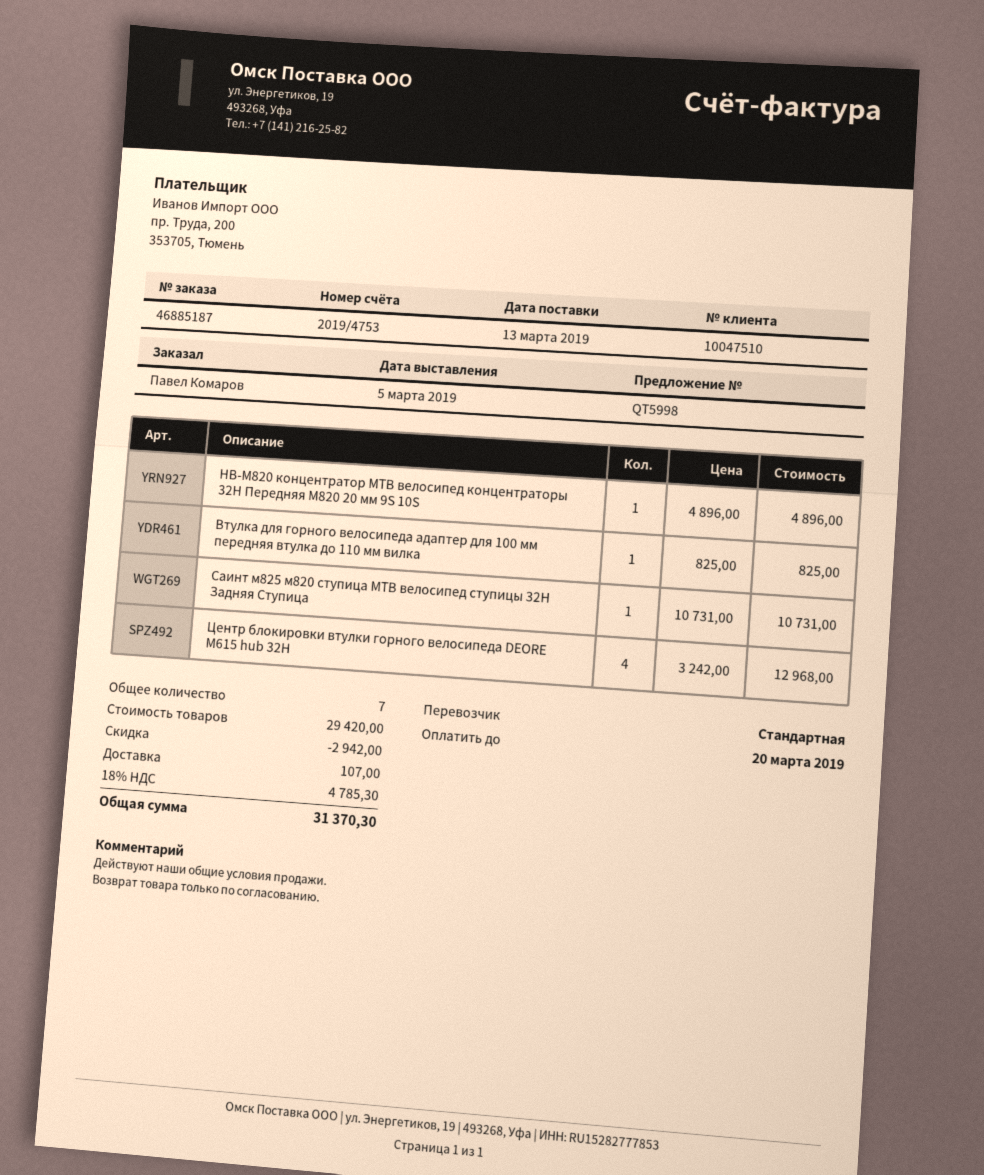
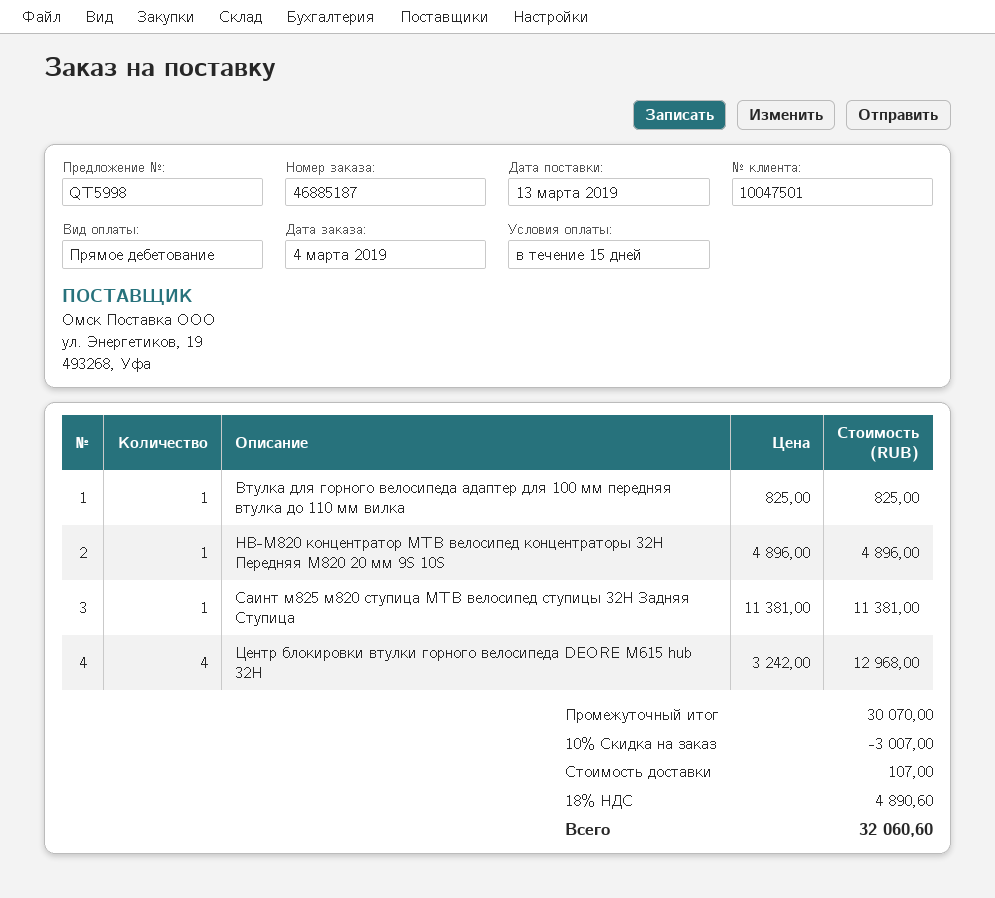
customer number: 10047510 -> 10047501
Саинт м825 м820 ступица MTB велосипед ступицы 32H Задняя Ступица: 1 x 10731.00 = 10731.00 -> 1 x 11381.00 = 11381.00
subtotal: 29420.00 -> 30070.00
discount: 2942.00 -> 3007.00
tax: 18% = 4785.30 -> 18% = 4890.60
total: 31370.30 -> 32060.60

